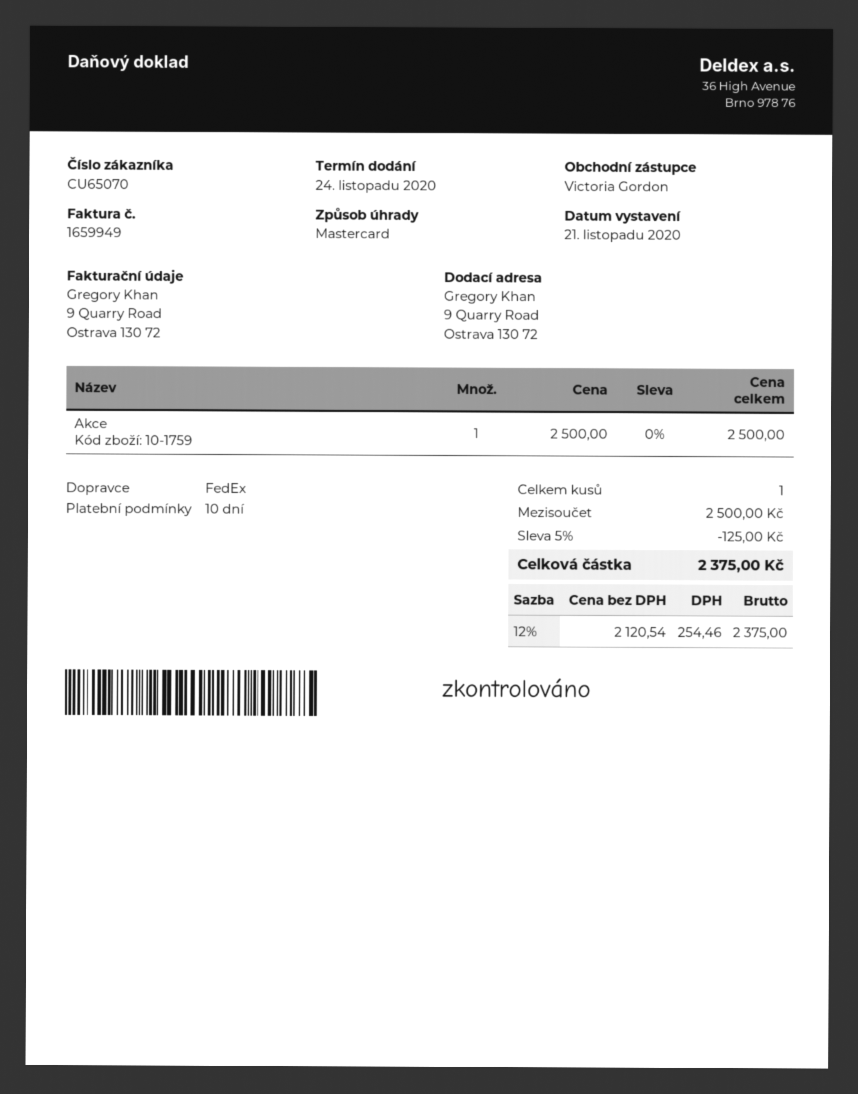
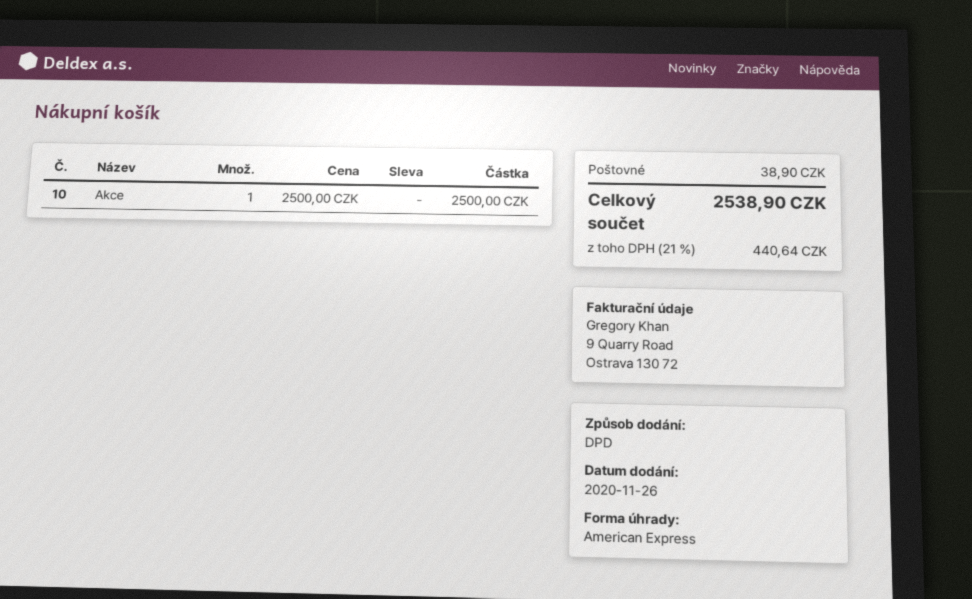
delivery date: 2020-11-24 -> 2020-11-26
payment method: Mastercard -> American Express
shipping method: FedEx -> DPD
discount: 5% = 125.00 -> none
shipping: none -> 38.90
tax: 12% = 254.46 -> 21% = 440.64
total: 2375.00 -> 2538.90

